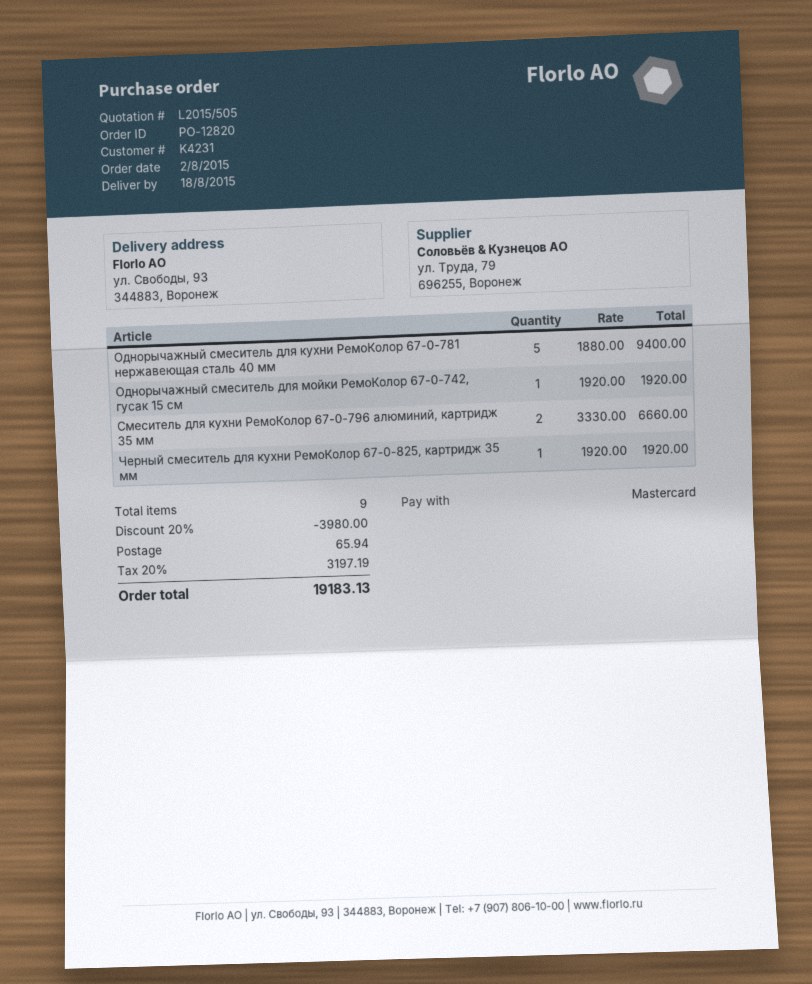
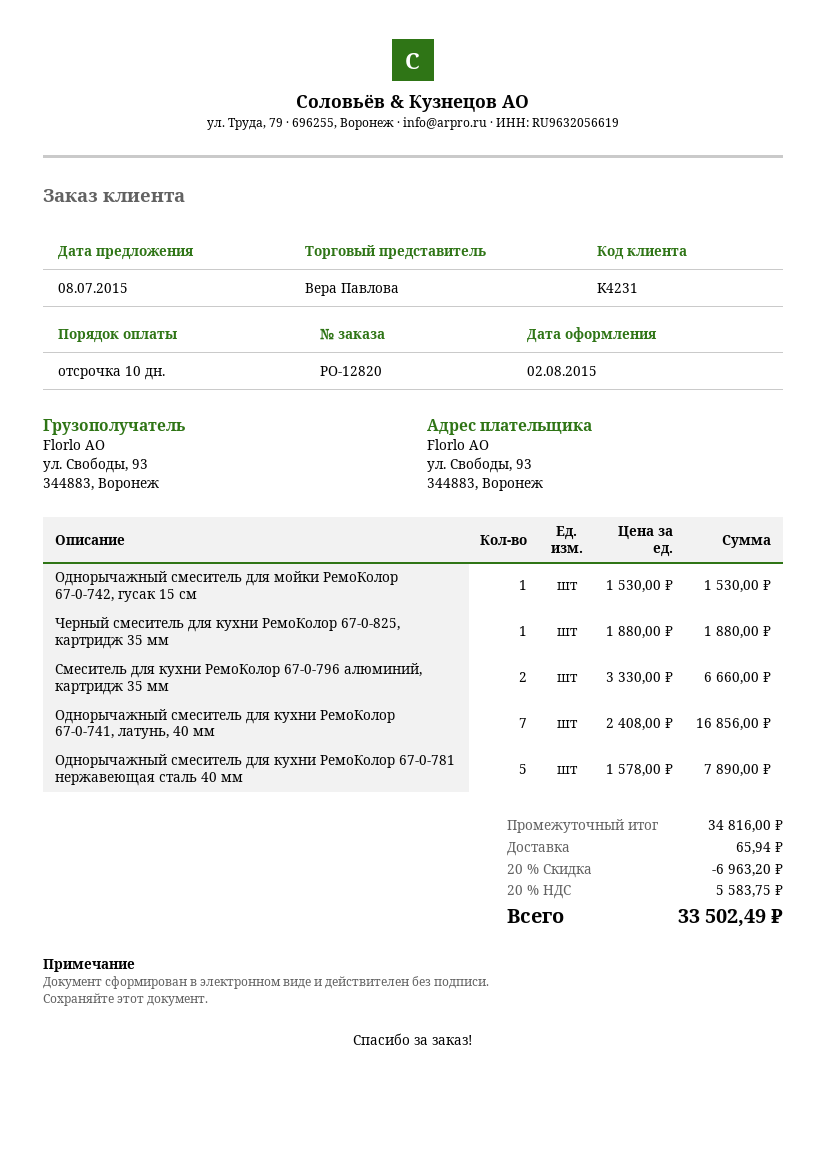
Однорычажный смеситель для кухни РемоКолор 67-0-781 нержавеющая сталь 40 мм: 5 x 1880.00 = 9400.00 -> 5 x 1578.00 = 7890.00
Однорычажный смеситель для мойки РемоКолор 67-0-742, гусак 15 см: 1 x 1920.00 = 1920.00 -> 1 x 1530.00 = 1530.00
Черный смеситель для кухни РемоКолор 67-0-825, картридж 35 мм: 1 x 1920.00 = 1920.00 -> 1 x 1880.00 = 1880.00
Однорычажный смеситель для кухни РемоКолор 67-0-741, латунь, 40 мм: none -> 7 x 2408.00 = 16856.00
discount: 20% = 3980.00 -> 20% = 6963.20
tax: 20% = 3197.19 -> 20% = 5583.75
total: 19183.13 -> 33502.49

